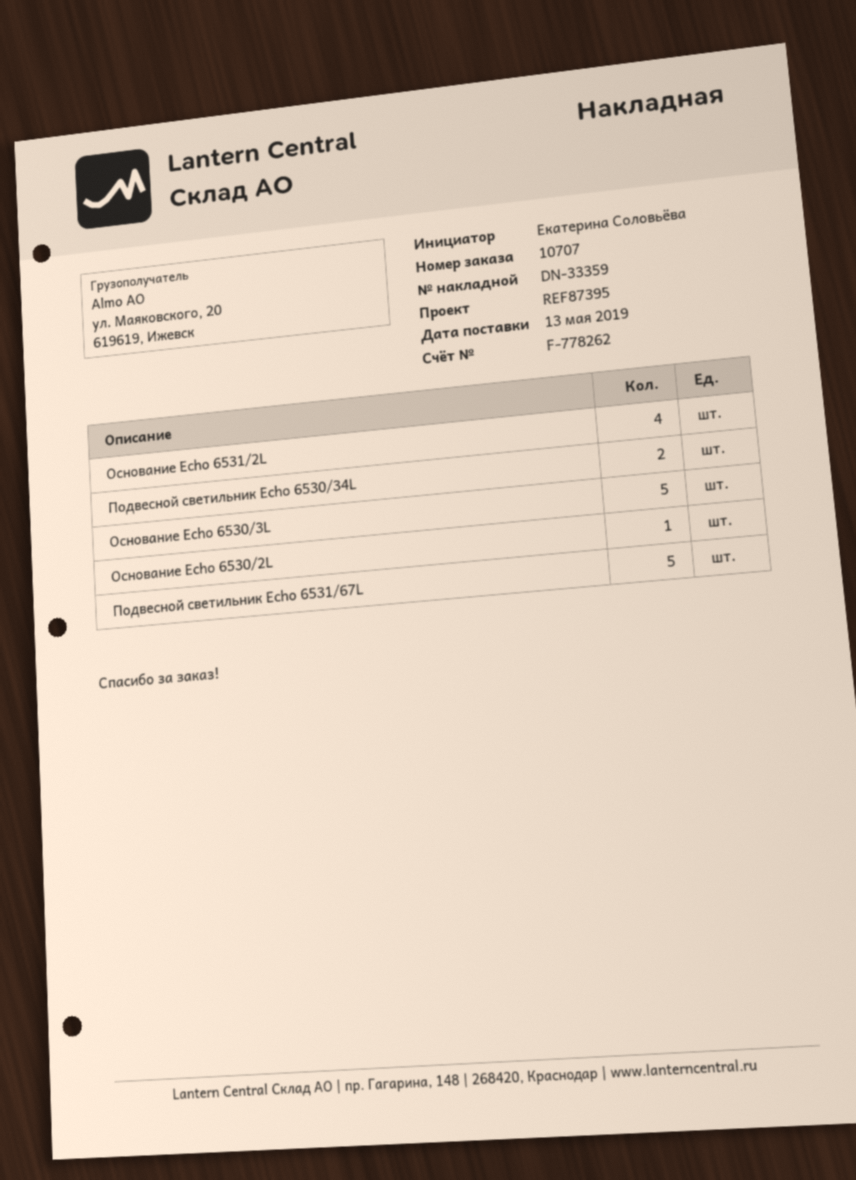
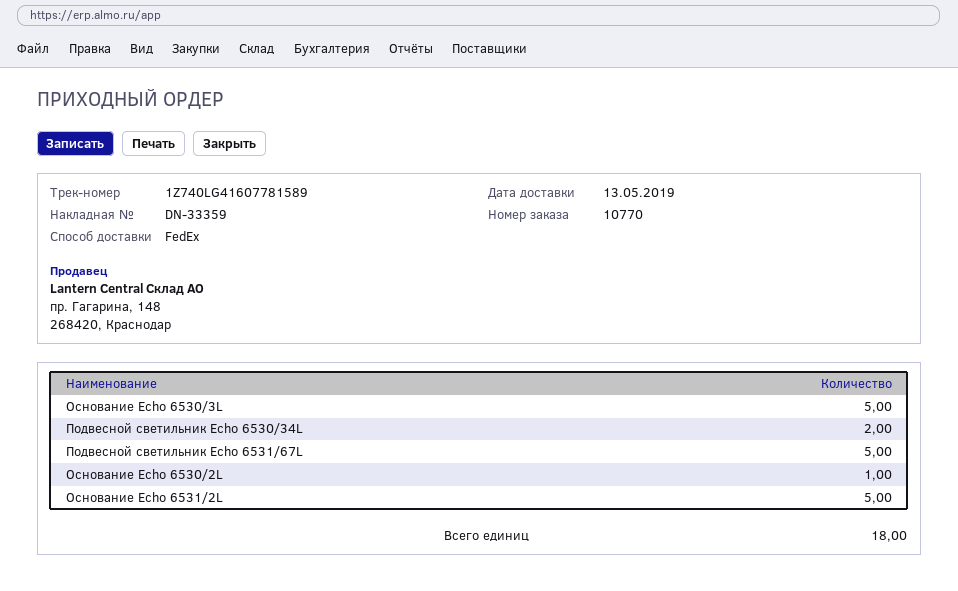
order number: 10707 -> 10770
Основание Echo 6531/2L: 4 -> 5

